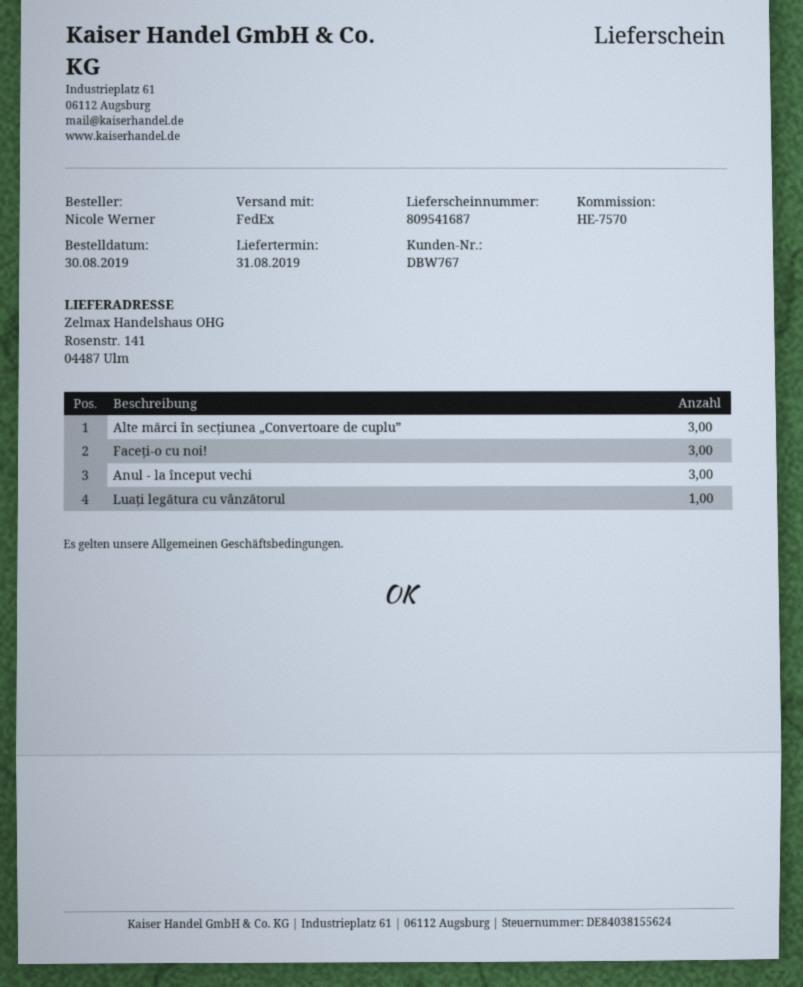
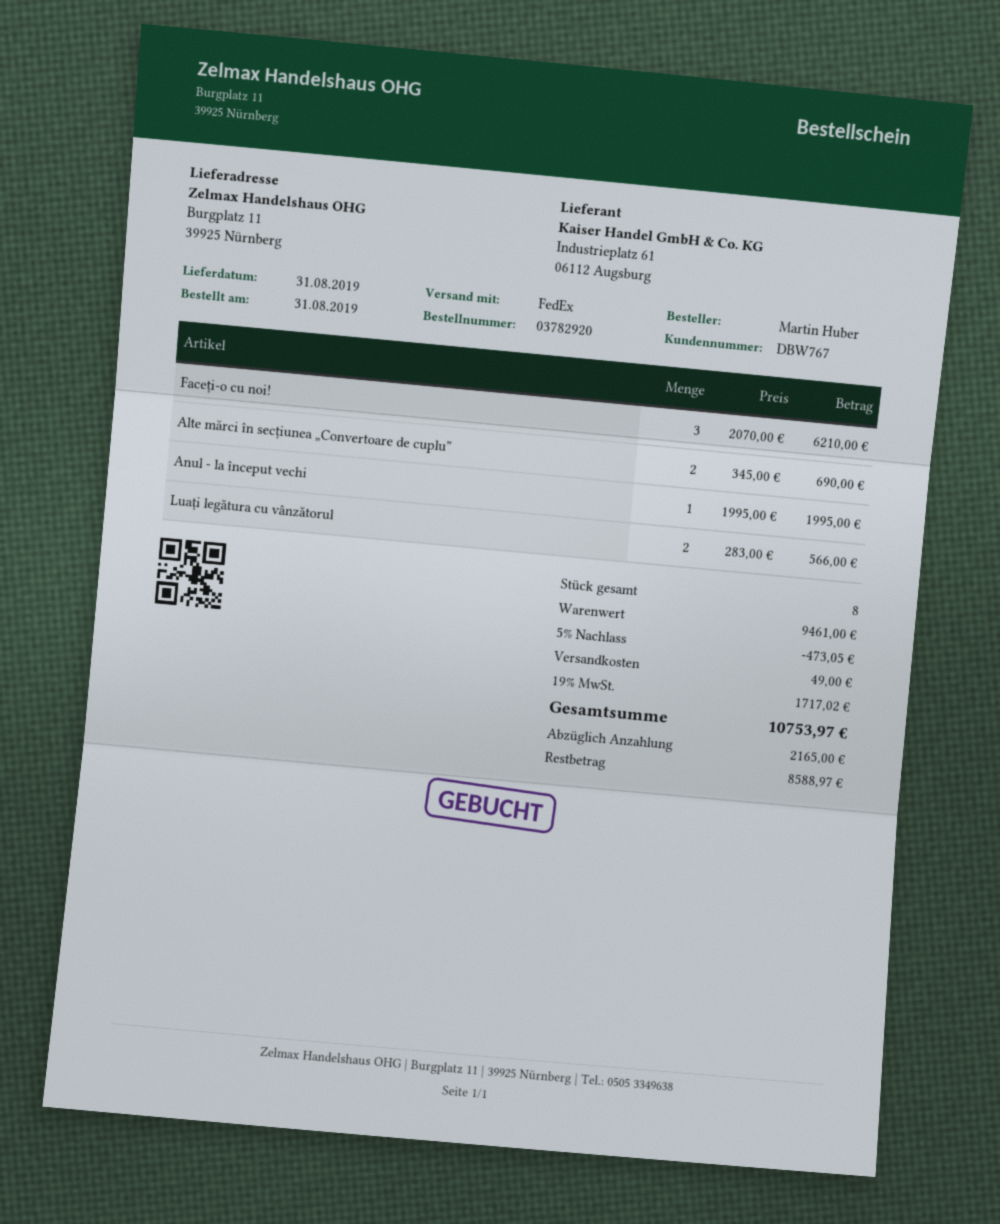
order date: 2019-08-30 -> 2019-08-31
ordered by: Nicole Werner -> Martin Huber
ship to: Rosenstr. 141, 04487 Ulm -> Burgplatz 11, 39925 Nürnberg
Alte mărci în secțiunea „Convertoare de cuplu”: 3 -> 2
Anul - la început vechi: 3 -> 1
Luați legătura cu vânzătorul: 1 -> 2

